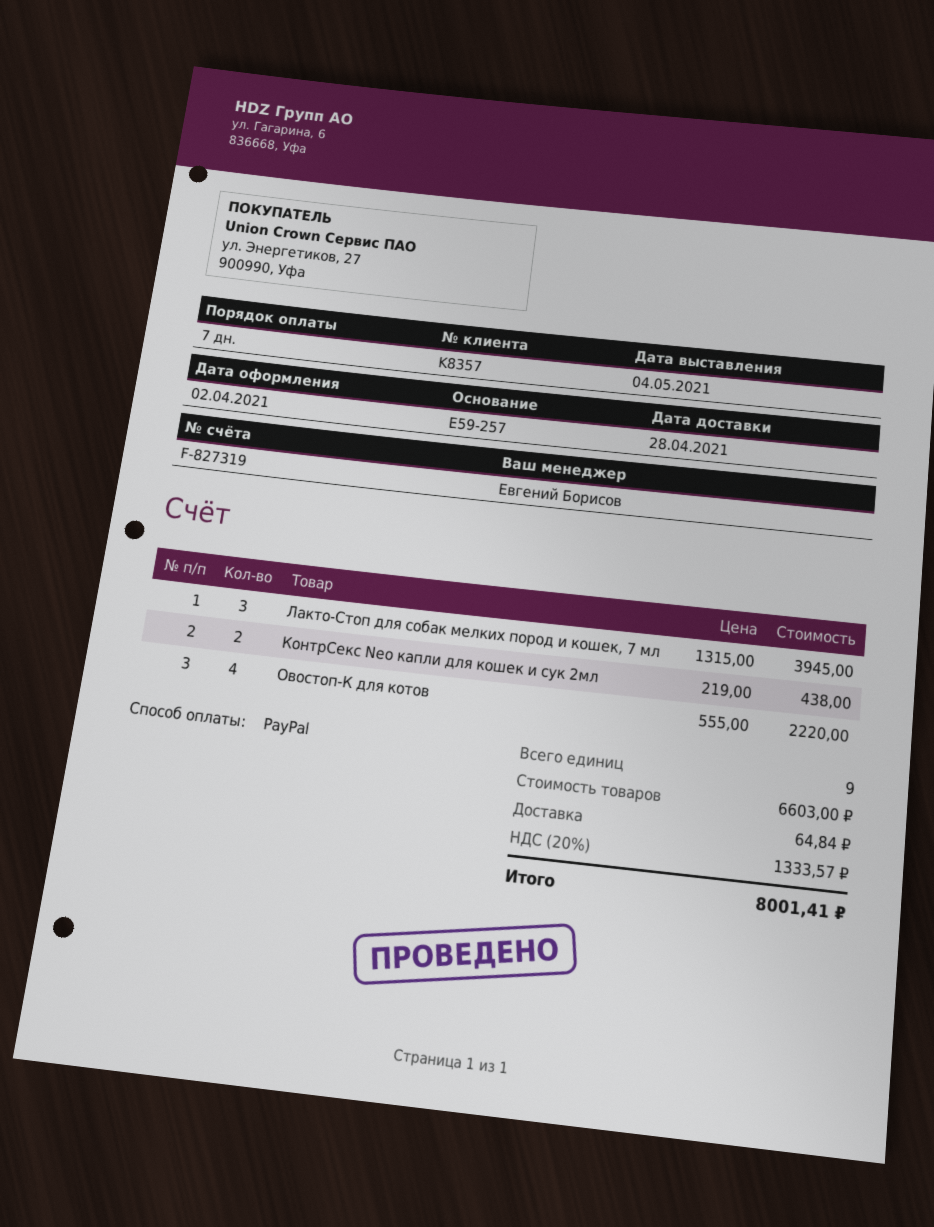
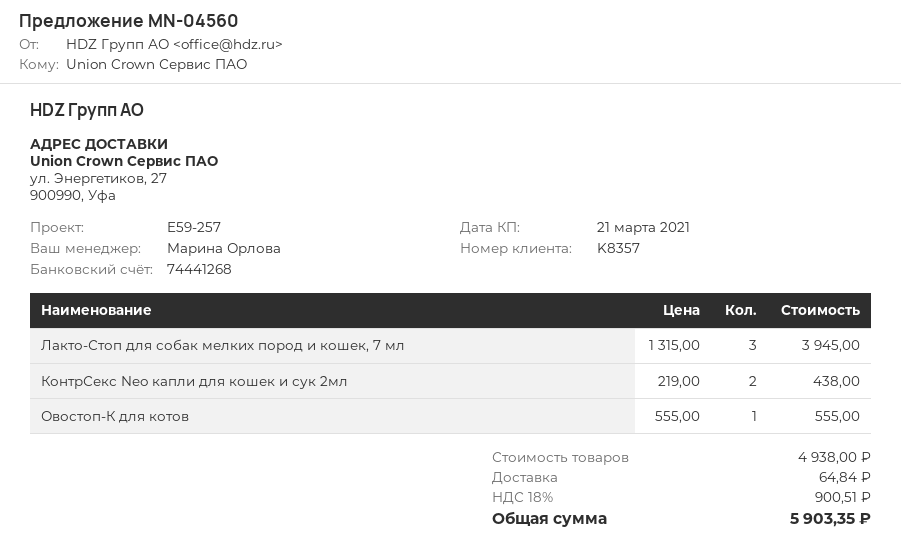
sales rep: Евгений Борисов -> Марина Орлова
Овостоп-К для котов: 4 x 555.00 = 2220.00 -> 1 x 555.00 = 555.00
subtotal: 6603.00 -> 4938.00
tax: 20% = 1333.57 -> 18% = 900.51
total: 8001.41 -> 5903.35

